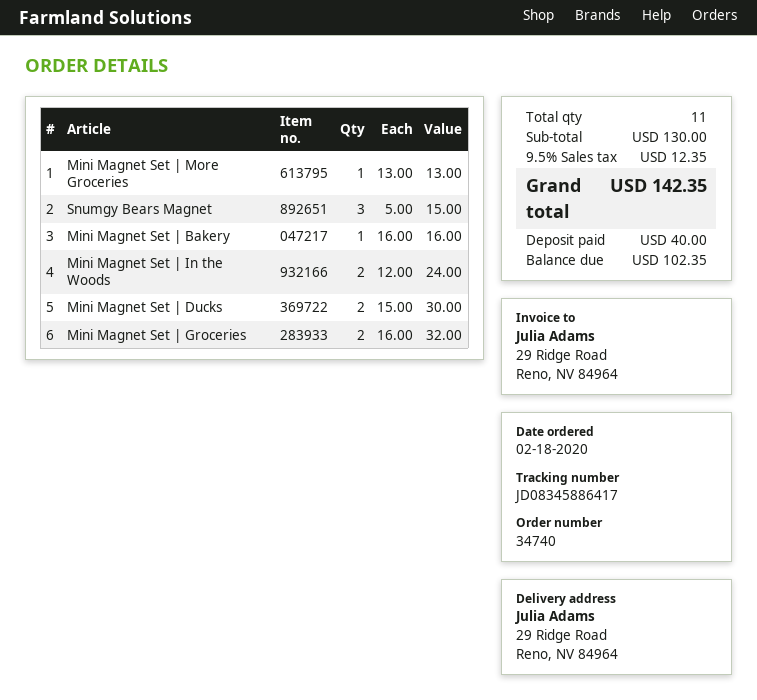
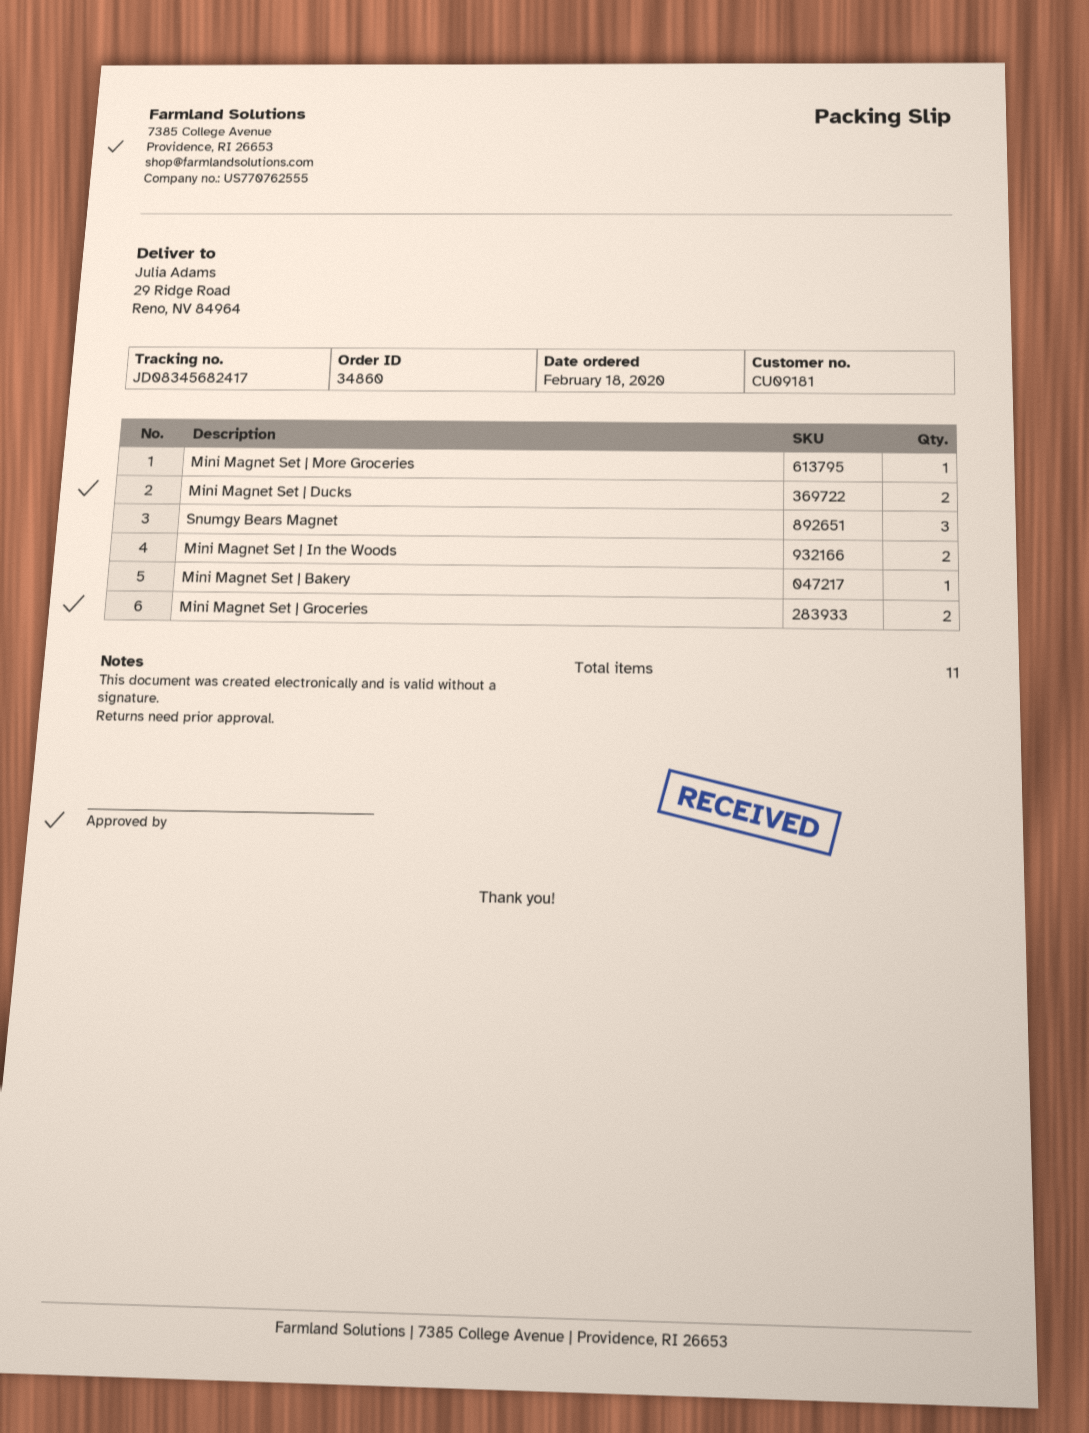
order number: 34740 -> 34860
tracking number: JD08345886417 -> JD08345682417

